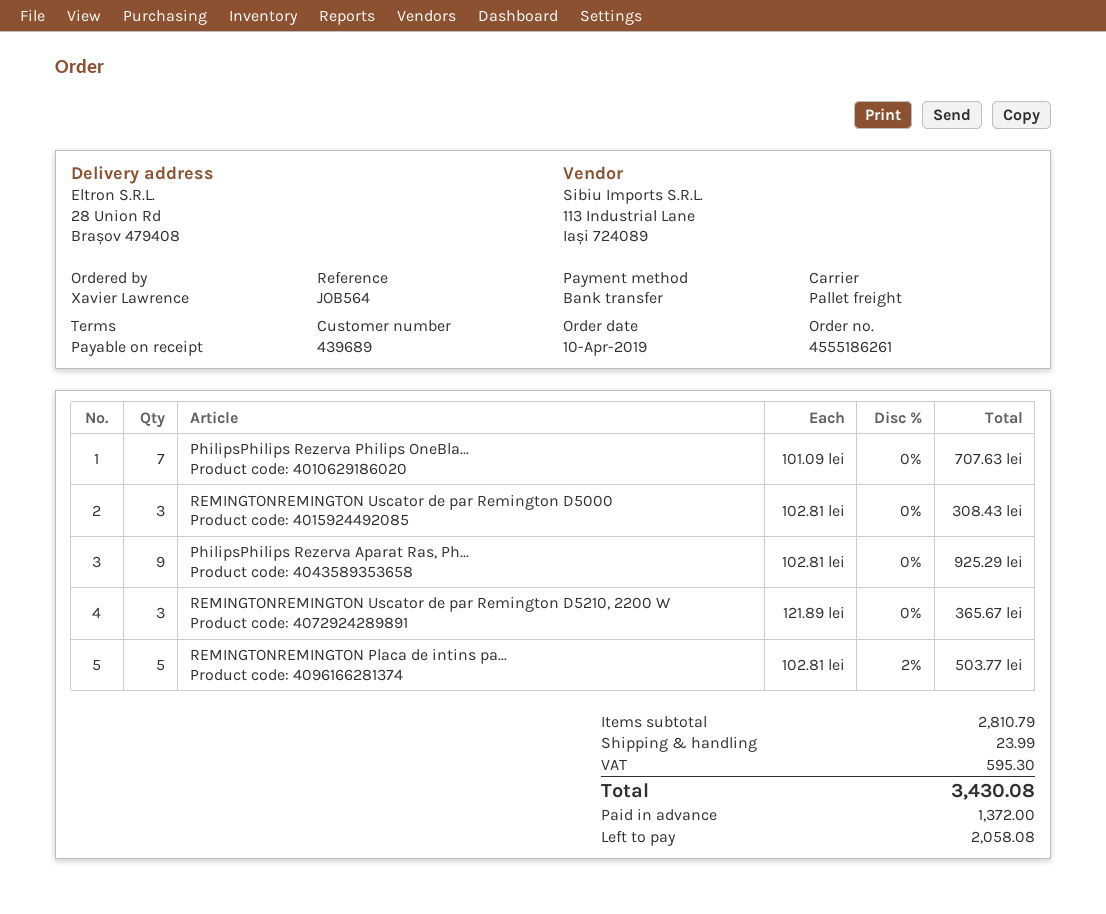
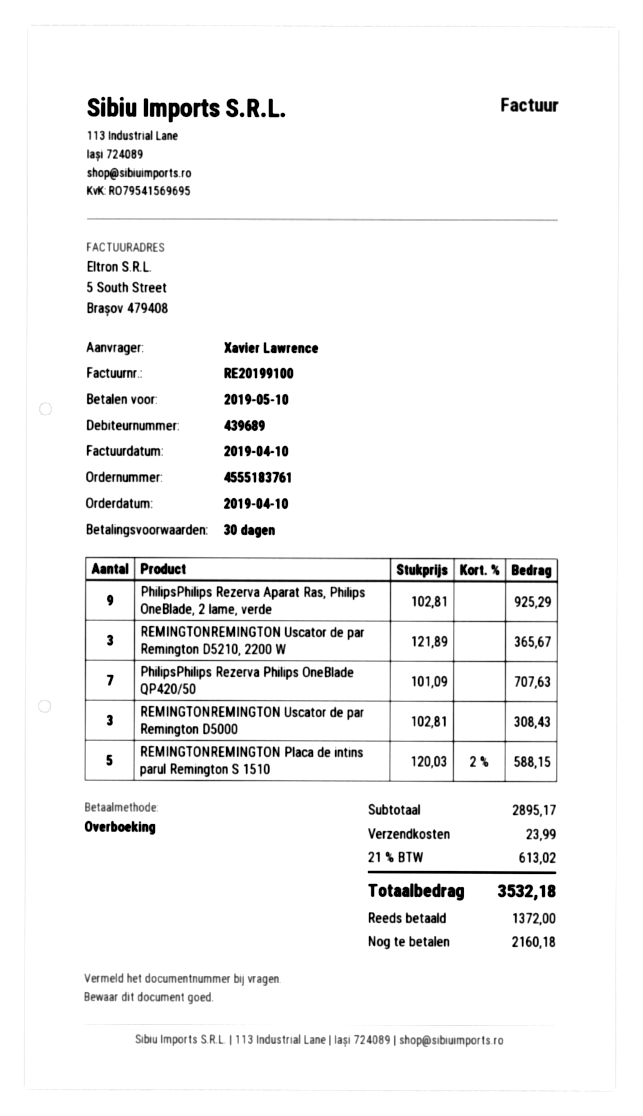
order number: 4555186261 -> 4555183761
payment terms: on receipt -> 30 days
REMINGTONREMINGTON Placa de intins pa...: 5 x 102.81 - 2% = 503.77 -> 5 x 120.03 - 2% = 588.15
subtotal: 2810.79 -> 2895.17
tax: 595.30 -> 613.02
total: 3430.08 -> 3532.18
balance: 2058.08 -> 2160.18

